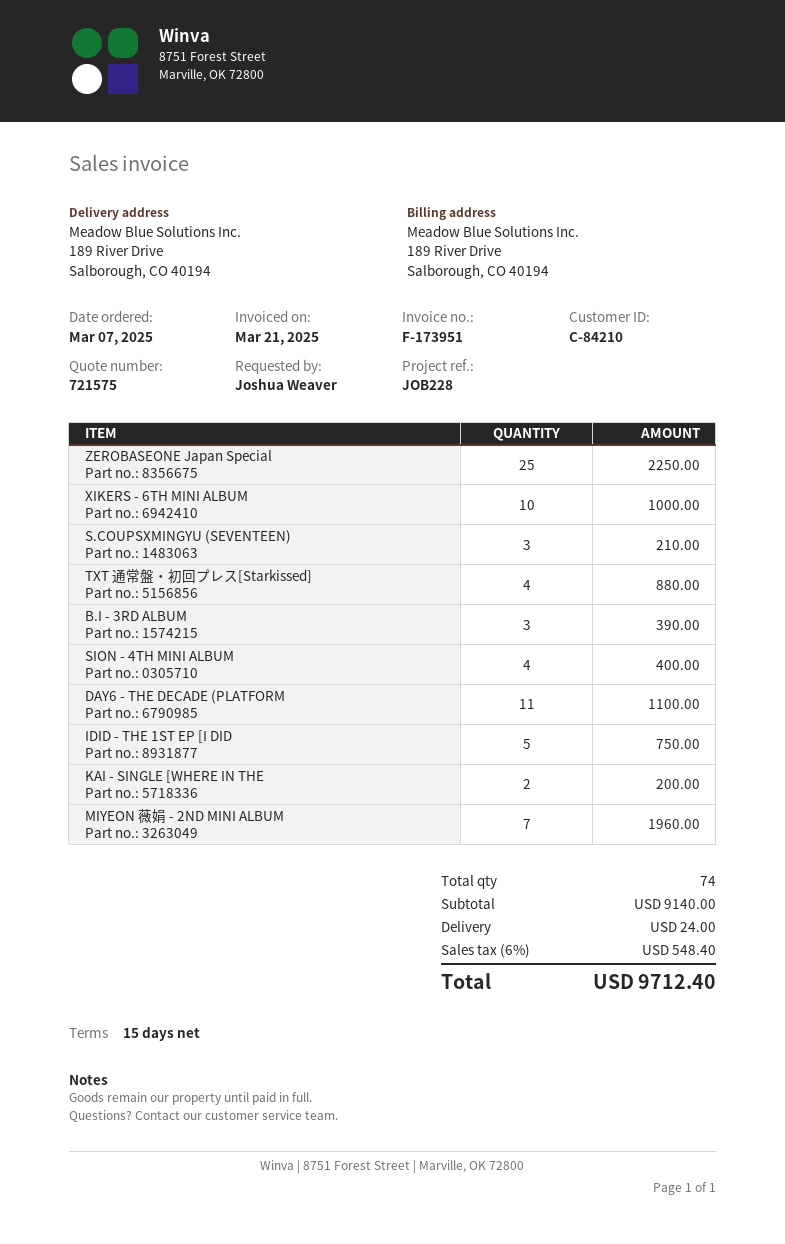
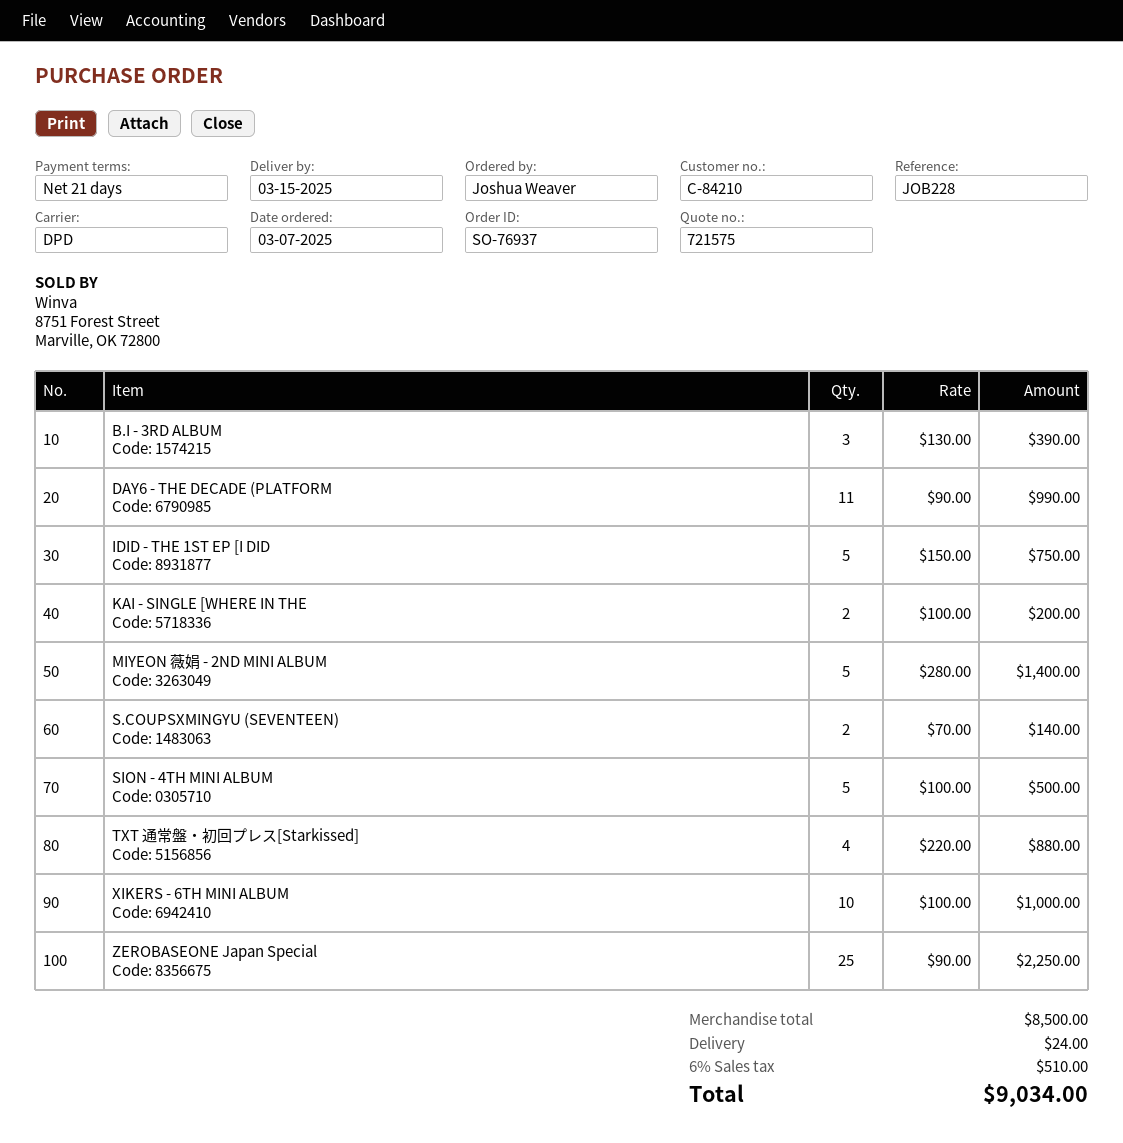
payment terms: 15 days -> 21 days
S.COUPSXMINGYU (SEVENTEEN): 3 for 210.00 -> 2 for 140.00
SION - 4TH MINI ALBUM: 4 for 400.00 -> 5 for 500.00
DAY6 - THE DECADE (PLATFORM: 11 for 1100.00 -> 11 for 990.00
MIYEON 薇娟 - 2ND MINI ALBUM: 7 for 1960.00 -> 5 for 1400.00
subtotal: 9140.00 -> 8500.00
tax: 6% = 548.40 -> 6% = 510.00
total: 9712.40 -> 9034.00

